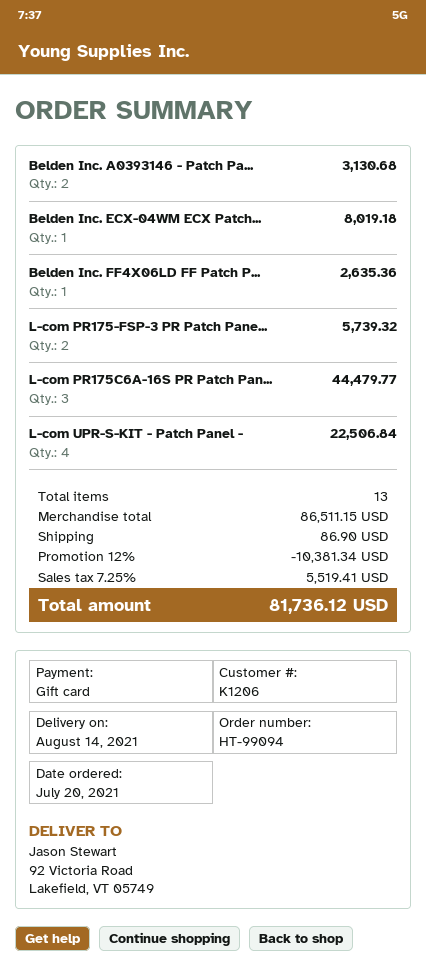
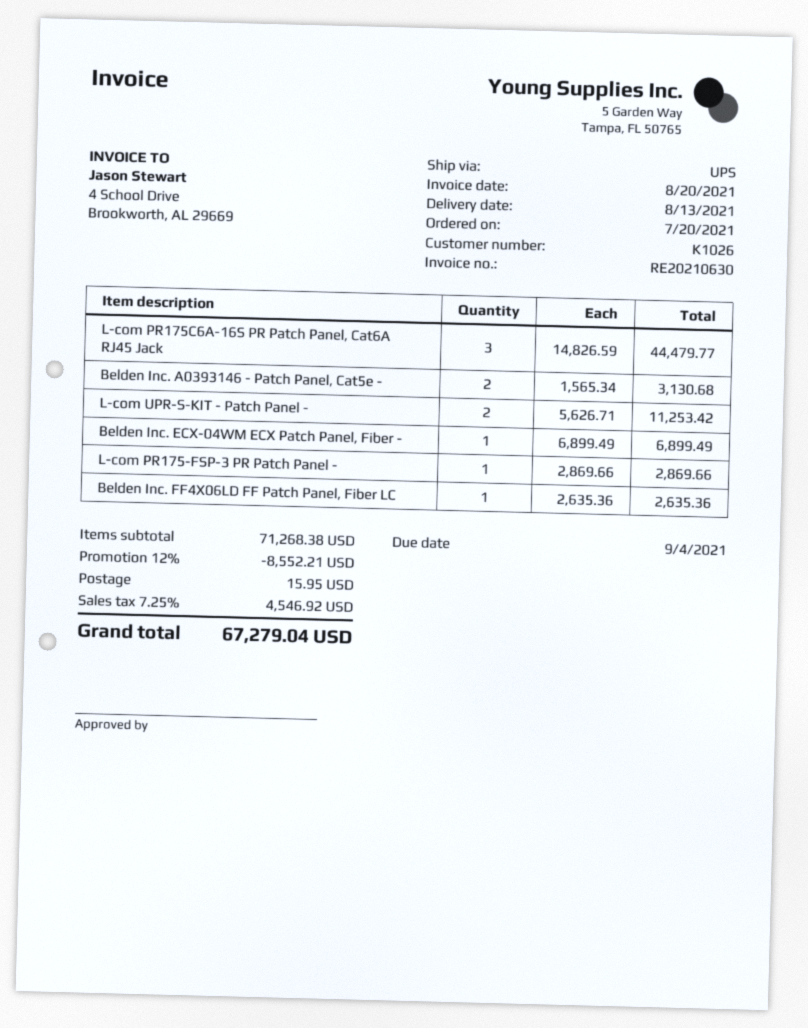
delivery date: 2021-08-14 -> 2021-08-13
customer number: K1206 -> K1026
Belden Inc. ECX-04WM ECX Patch...: 1 for 8019.18 -> 1 for 6899.49
L-com PR175-FSP-3 PR Patch Pane...: 2 for 5739.32 -> 1 for 2869.66
L-com UPR-S-KIT - Patch Panel -: 4 for 22506.84 -> 2 for 11253.42
subtotal: 86511.15 -> 71268.38
discount: 12% = 10381.34 -> 12% = 8552.21
shipping: 86.90 -> 15.95
tax: 7.25% = 5519.41 -> 7.25% = 4546.92
total: 81736.12 -> 67279.04

